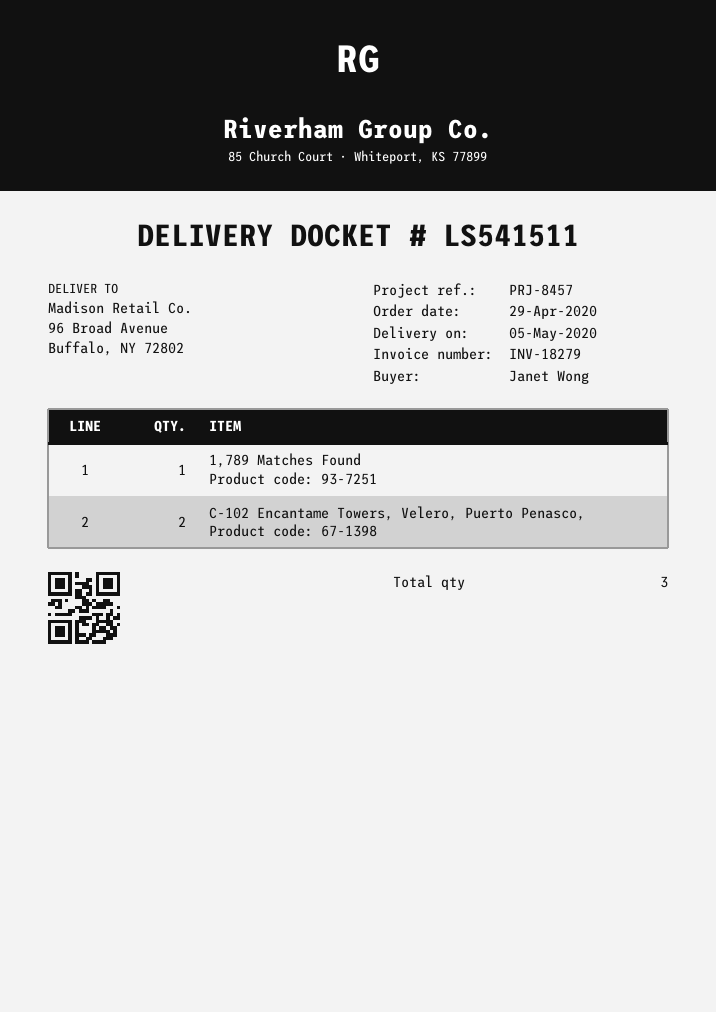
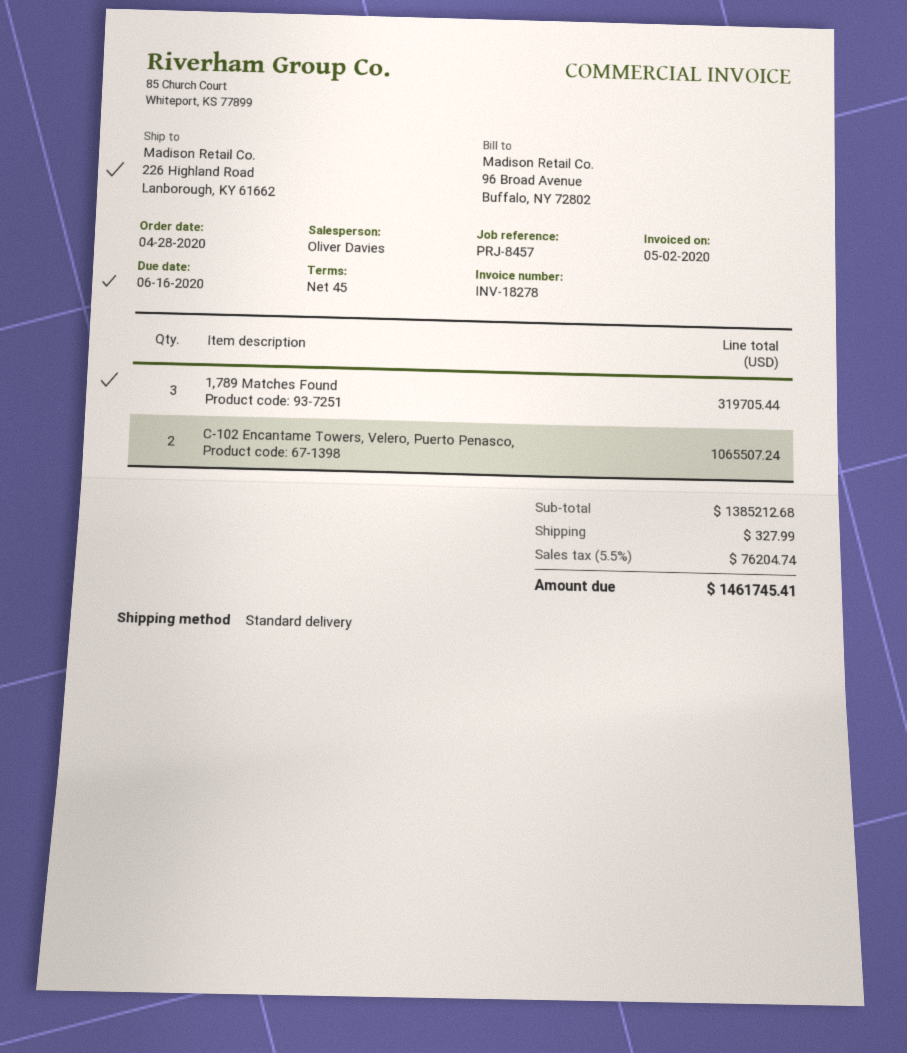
order date: 2020-04-29 -> 2020-04-28
invoice number: INV-18279 -> INV-18278
ship to: 96 Broad Avenue, Buffalo, NY 72802 -> 226 Highland Road, Lanborough, KY 61662
1,789 Matches Found: 1 -> 3

